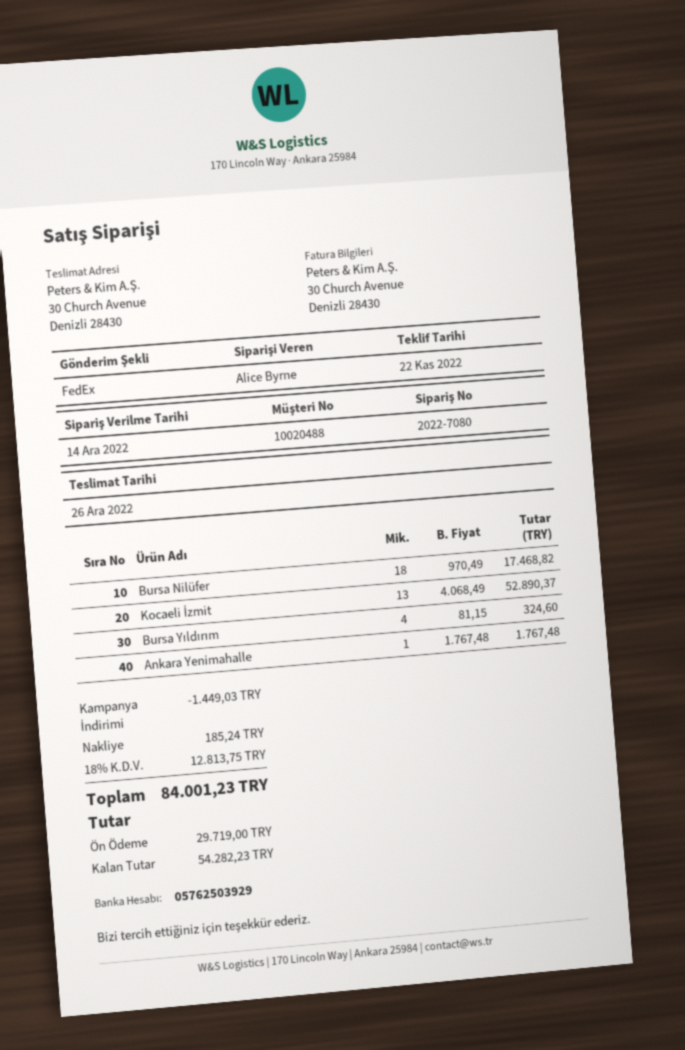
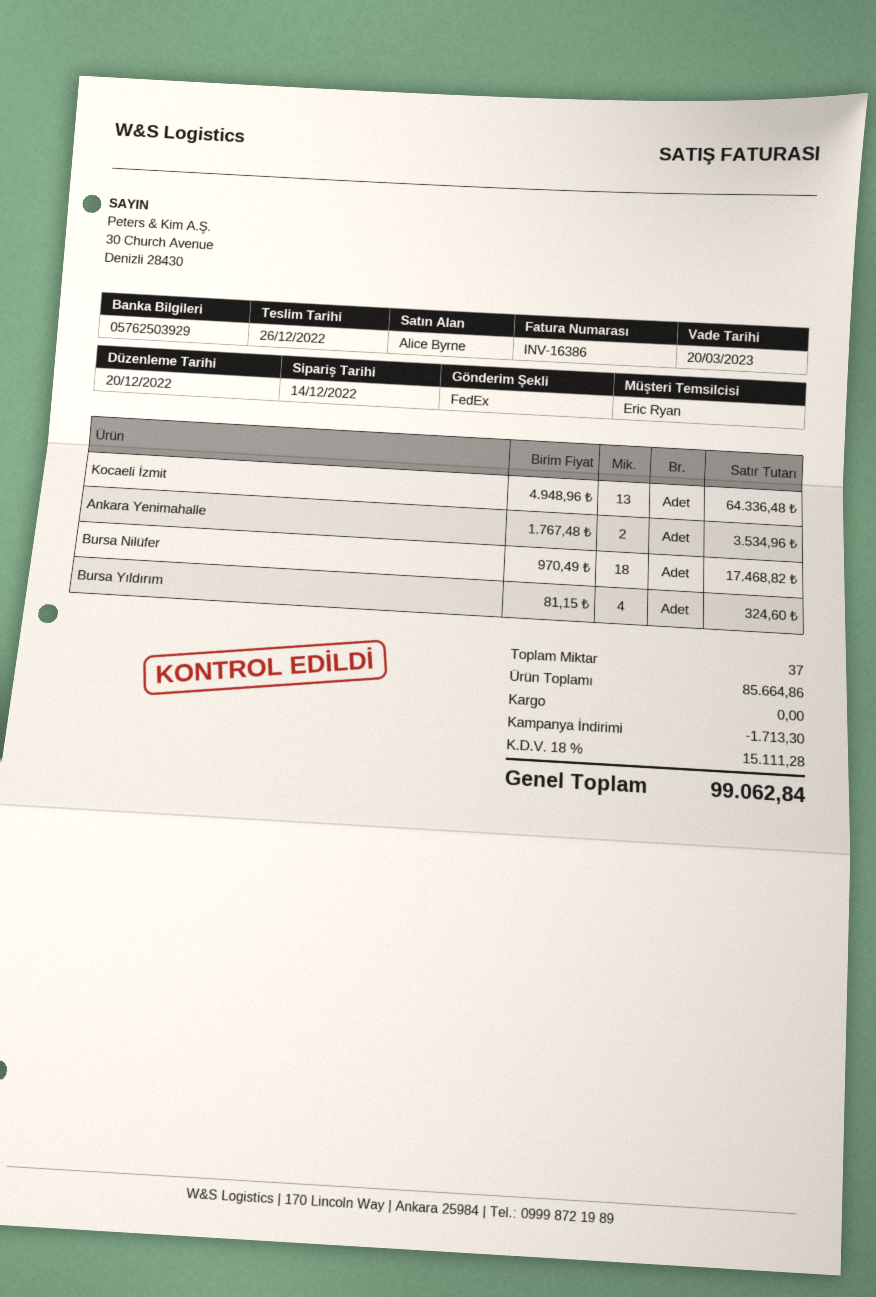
Kocaeli İzmit: 13 x 4068.49 = 52890.37 -> 13 x 4948.96 = 64336.48
Ankara Yenimahalle: 1 x 1767.48 = 1767.48 -> 2 x 1767.48 = 3534.96
discount: 1449.03 -> 1713.30
shipping: 185.24 -> 0.00
tax: 18% = 12813.75 -> 18% = 15111.28
total: 84001.23 -> 99062.84

